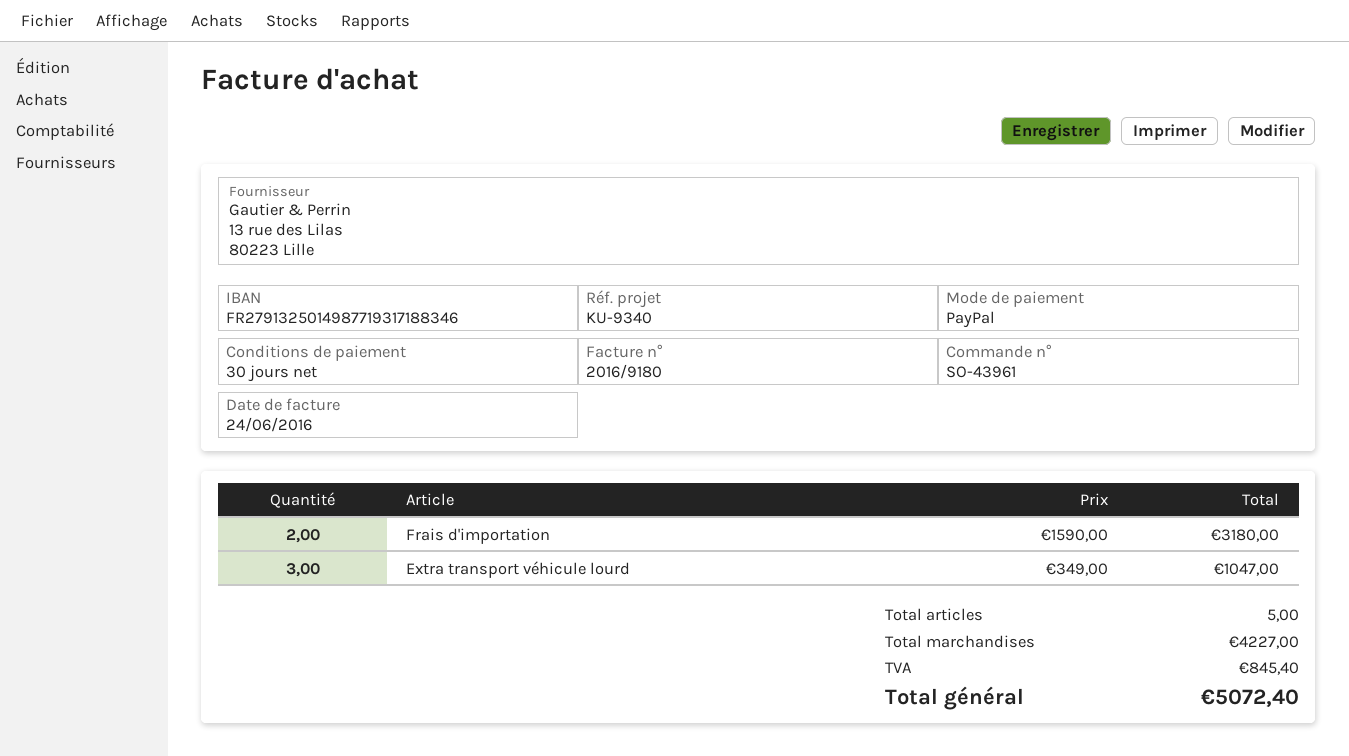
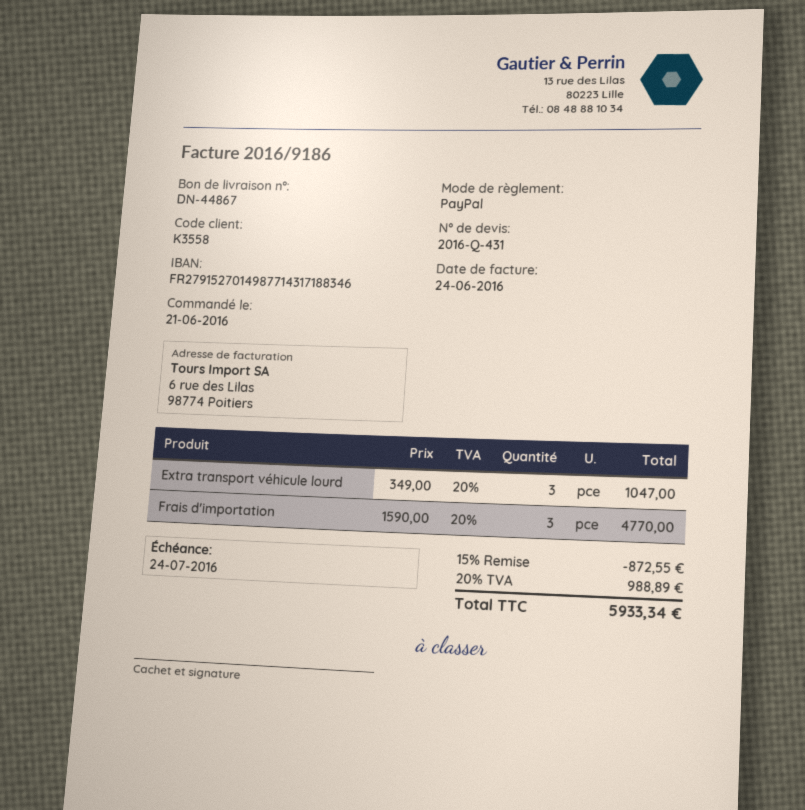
invoice number: 2016/9180 -> 2016/9186
bank account: FR2791325014987719317188346 -> FR2791527014987714317188346
Frais d'importation: 2 x 1590.00 = 3180.00 -> 3 x 1590.00 = 4770.00
discount: none -> 15% = 872.55
tax: 845.40 -> 988.89
total: 5072.40 -> 5933.34

